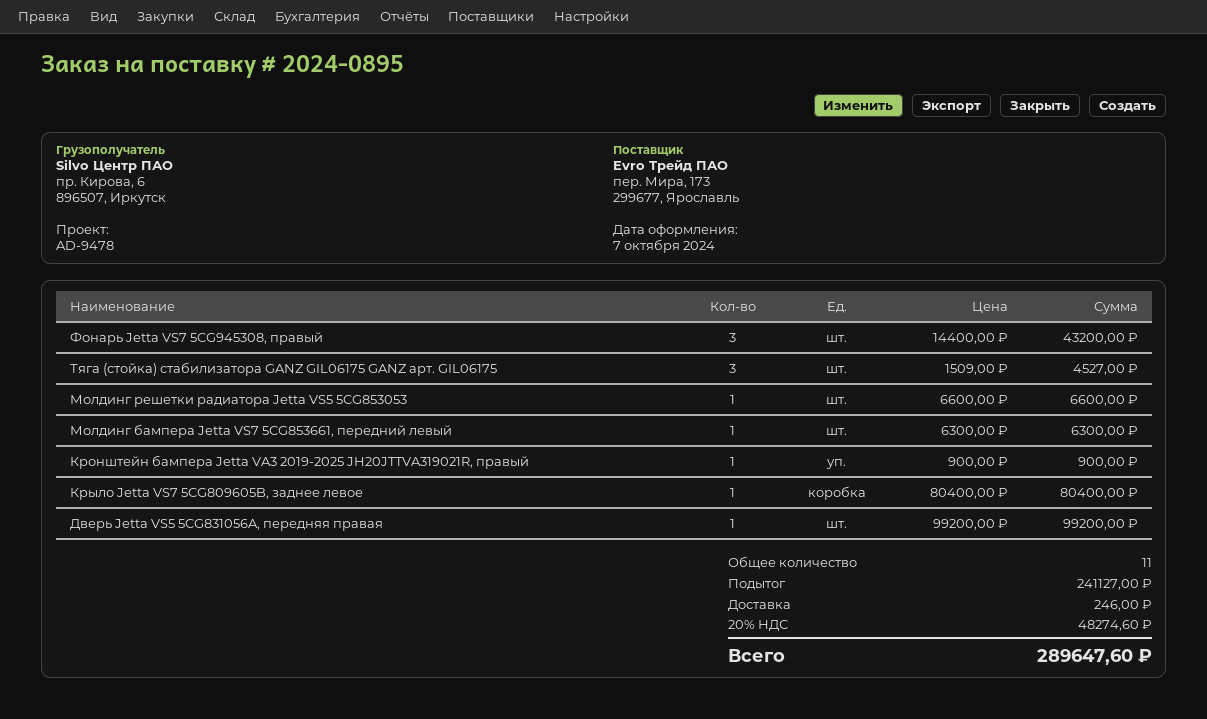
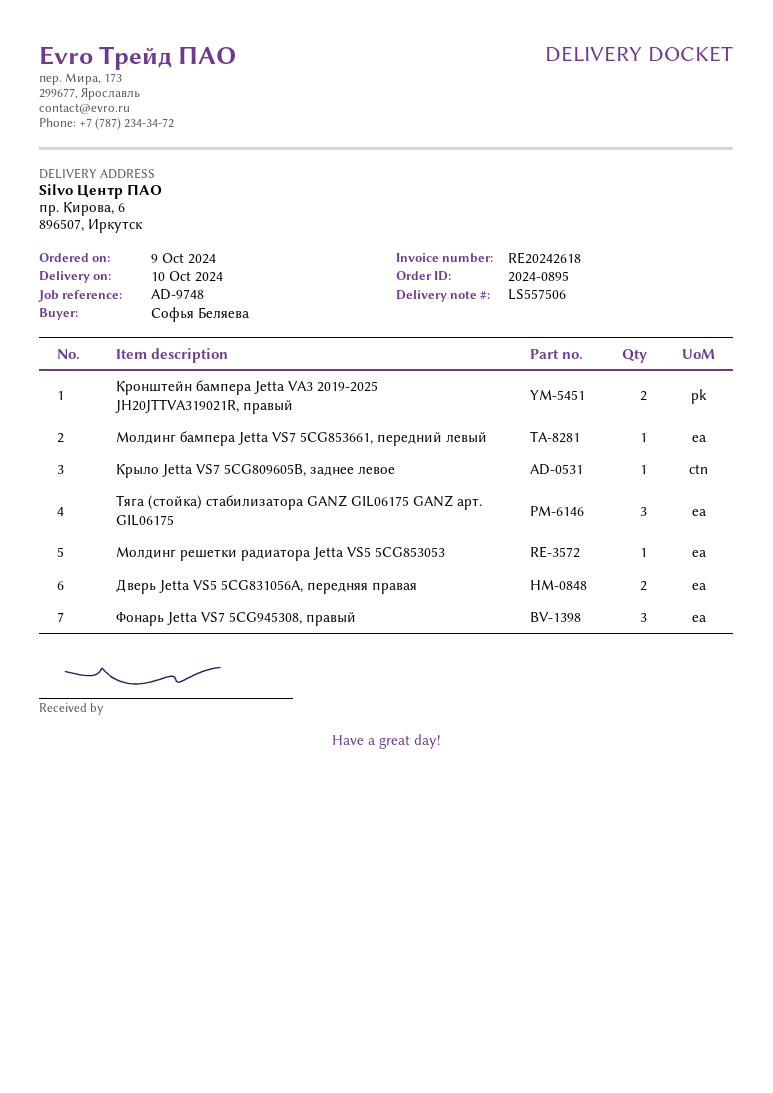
order date: 2024-10-07 -> 2024-10-09
reference: AD-9478 -> AD-9748
Кронштейн бампера Jetta VA3 2019-2025 JH20JTTVA319021R, правый: 1 -> 2
Дверь Jetta VS5 5CG831056A, передняя правая: 1 -> 2

